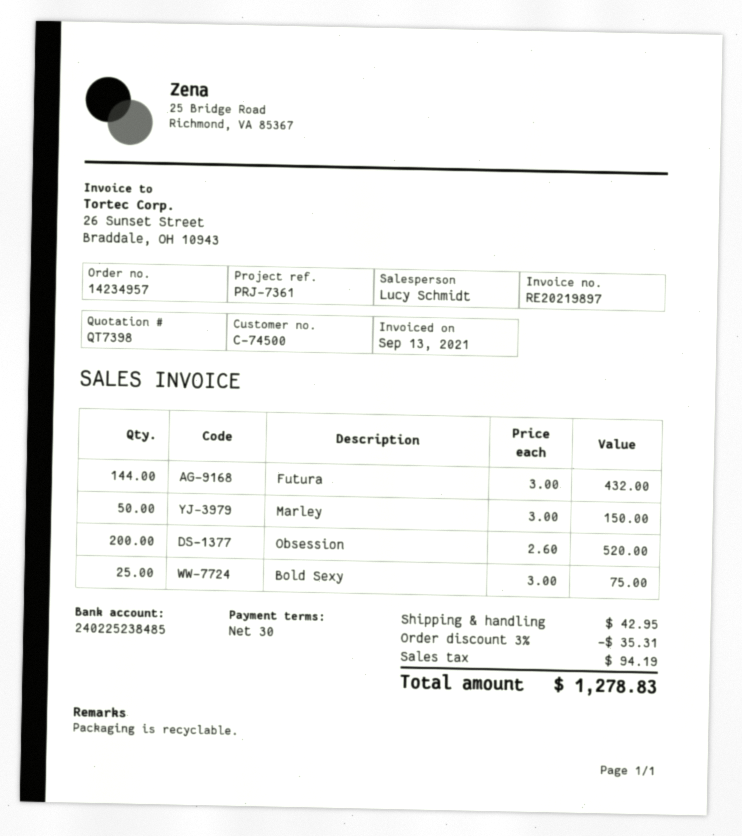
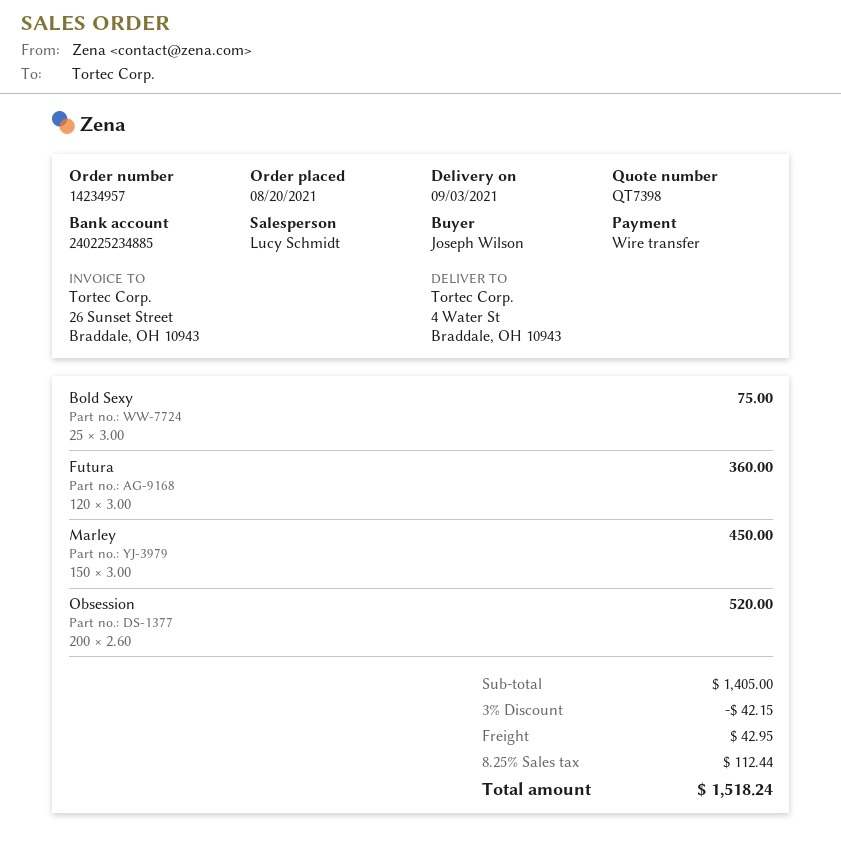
bank account: 240225238485 -> 240225234885
Futura: 144 x 3.00 = 432.00 -> 120 x 3.00 = 360.00
Marley: 50 x 3.00 = 150.00 -> 150 x 3.00 = 450.00
discount: 3% = 35.31 -> 3% = 42.15
tax: 94.19 -> 112.44
total: 1278.83 -> 1518.24

